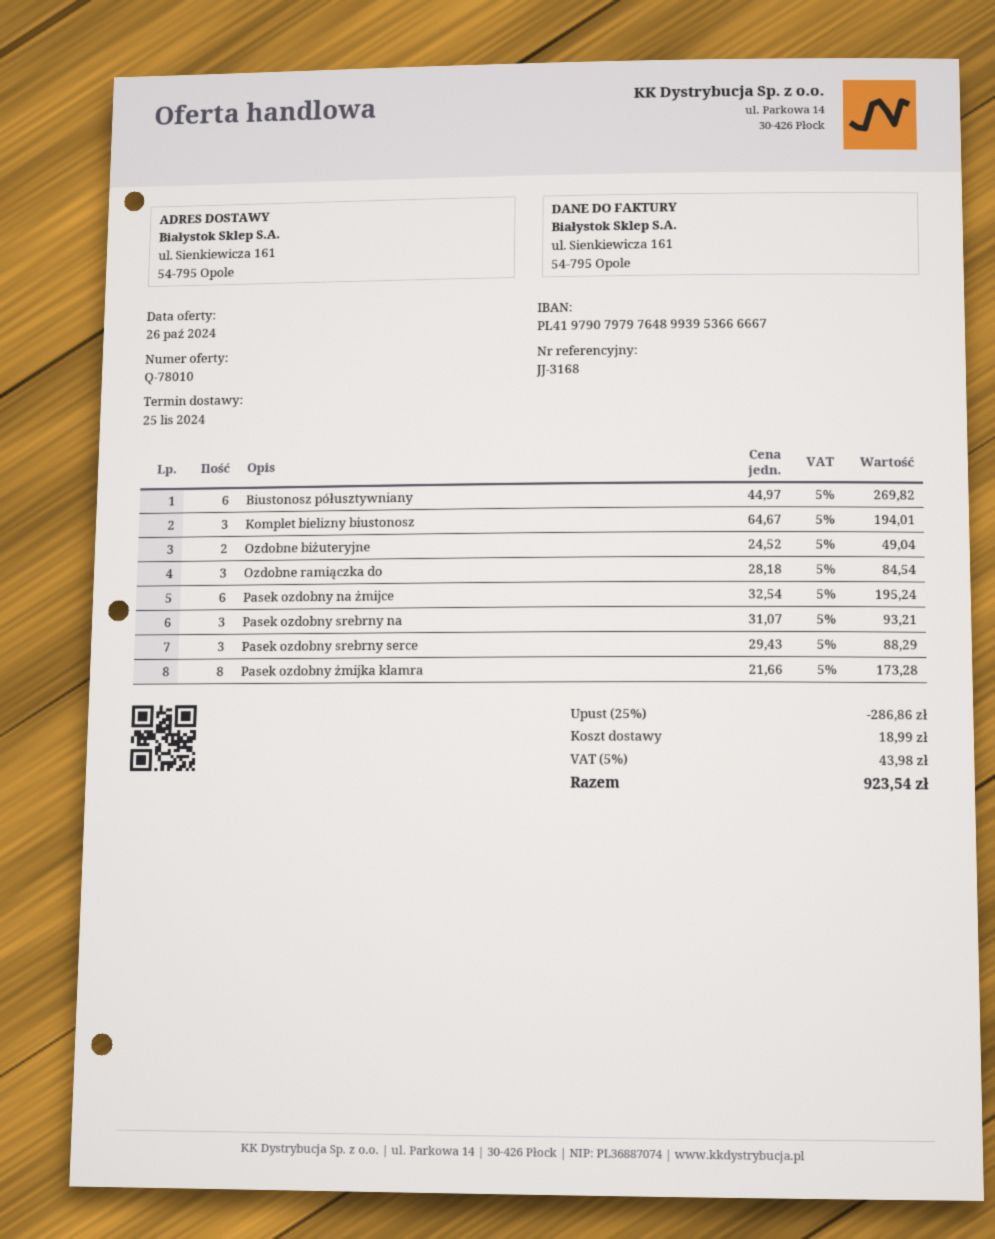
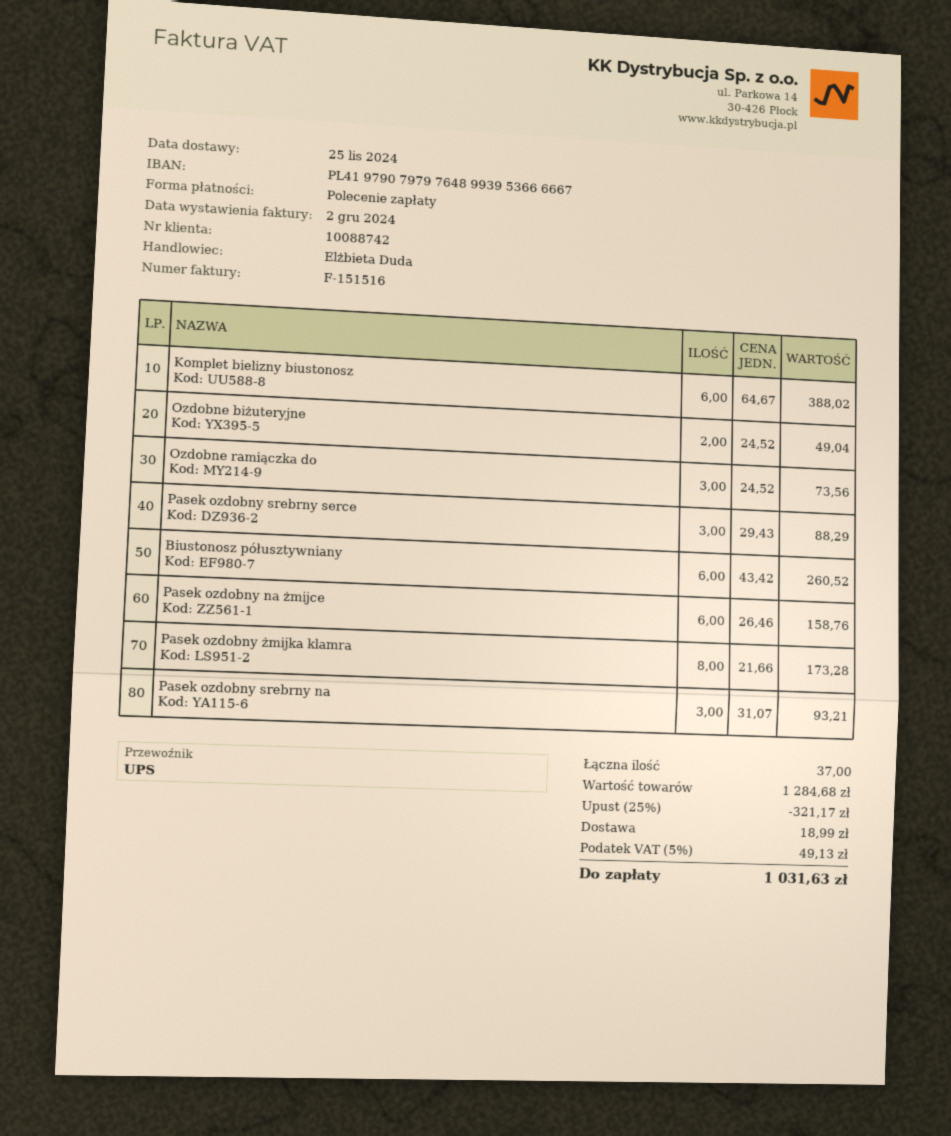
Biustonosz półusztywniany: 6 x 44.97 = 269.82 -> 6 x 43.42 = 260.52
Komplet bielizny biustonosz: 3 x 64.67 = 194.01 -> 6 x 64.67 = 388.02
Ozdobne ramiączka do: 3 x 28.18 = 84.54 -> 3 x 24.52 = 73.56
Pasek ozdobny na żmijce: 6 x 32.54 = 195.24 -> 6 x 26.46 = 158.76
discount: 25% = 286.86 -> 25% = 321.17
tax: 5% = 43.98 -> 5% = 49.13
total: 923.54 -> 1031.63

